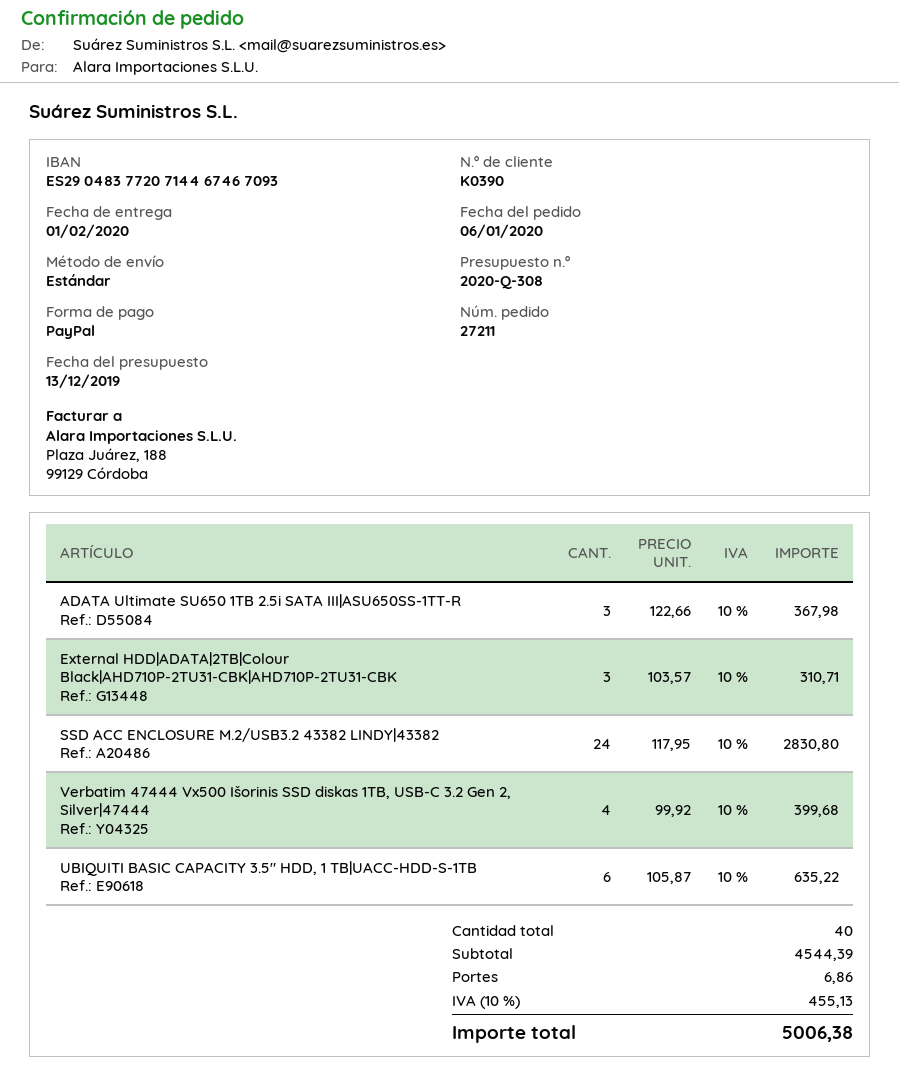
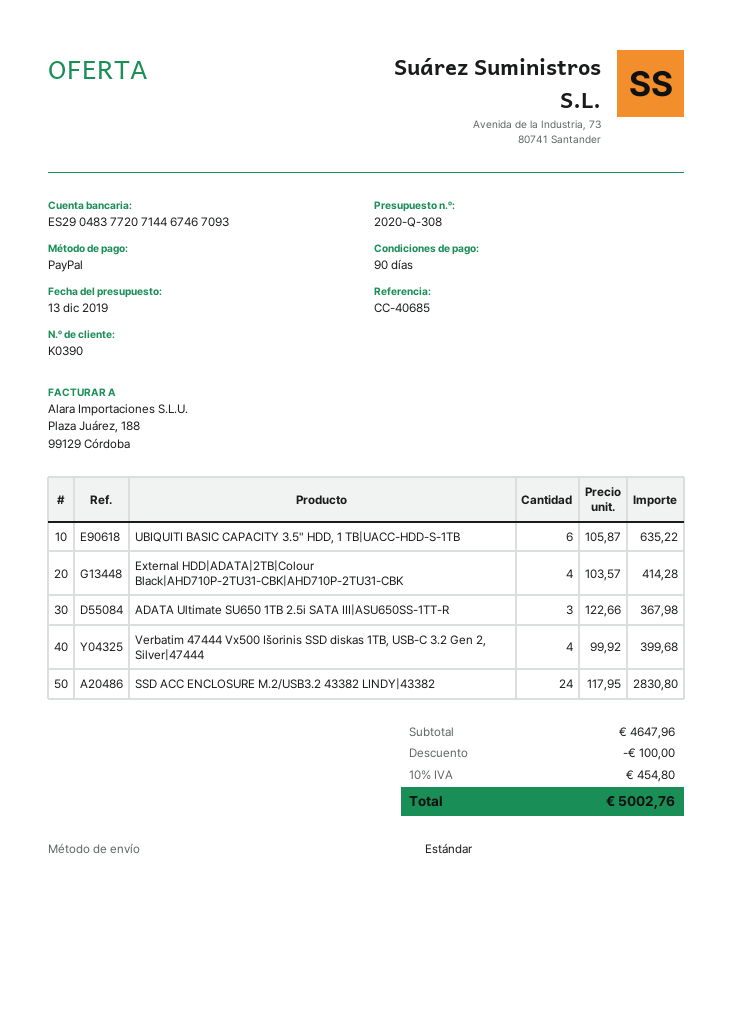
External HDD|ADATA|2TB|Colour Black|AHD710P-2TU31-CBK|AHD710P-2TU31-CBK: 3 x 103.57 = 310.71 -> 4 x 103.57 = 414.28
subtotal: 4544.39 -> 4647.96
discount: none -> 100.00
shipping: 6.86 -> none
tax: 10% = 455.13 -> 10% = 454.80
total: 5006.38 -> 5002.76

